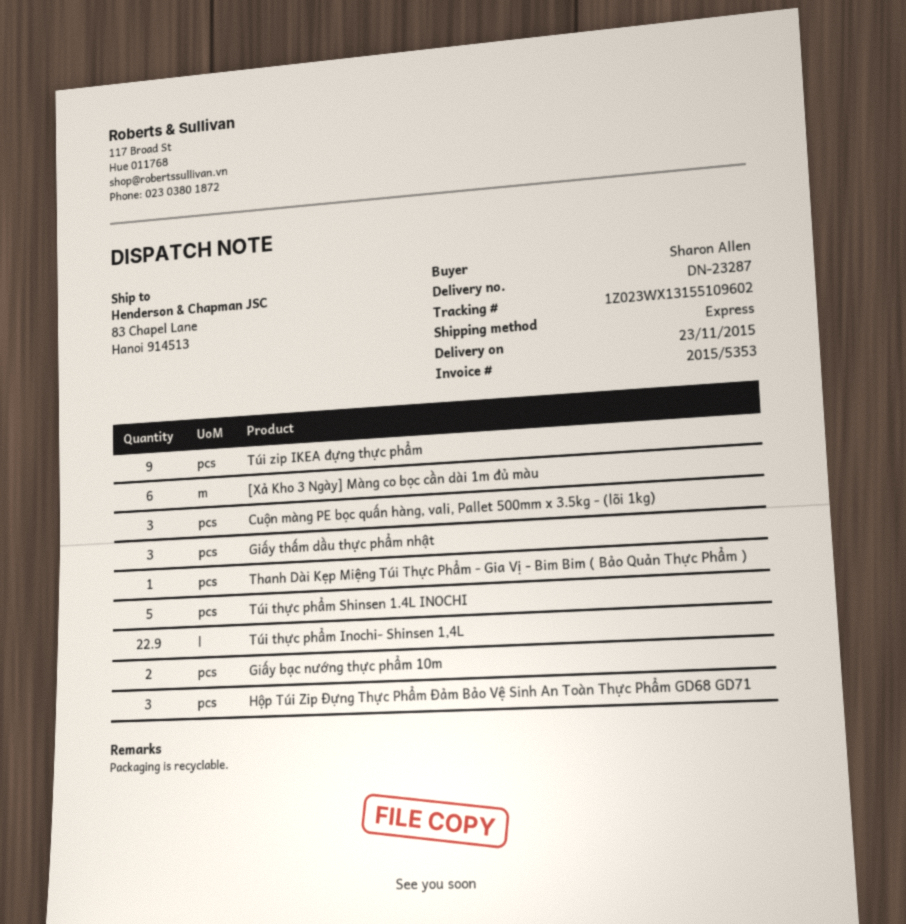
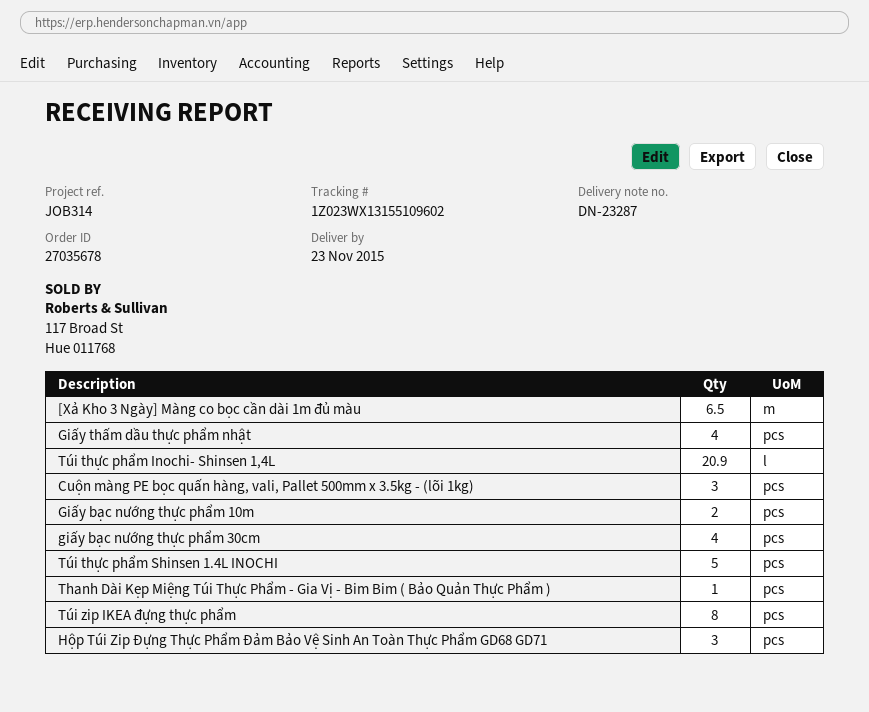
Túi zip IKEA đựng thực phẩm: 9 -> 8
[Xả Kho 3 Ngày] Màng co bọc cần dài 1m đủ màu: 6 -> 6.5
Giấy thấm dầu thực phẩm nhật: 3 -> 4
Túi thực phẩm Inochi- Shinsen 1,4L: 22.9 -> 20.9
giấy bạc nướng thực phẩm 30cm: none -> 4

